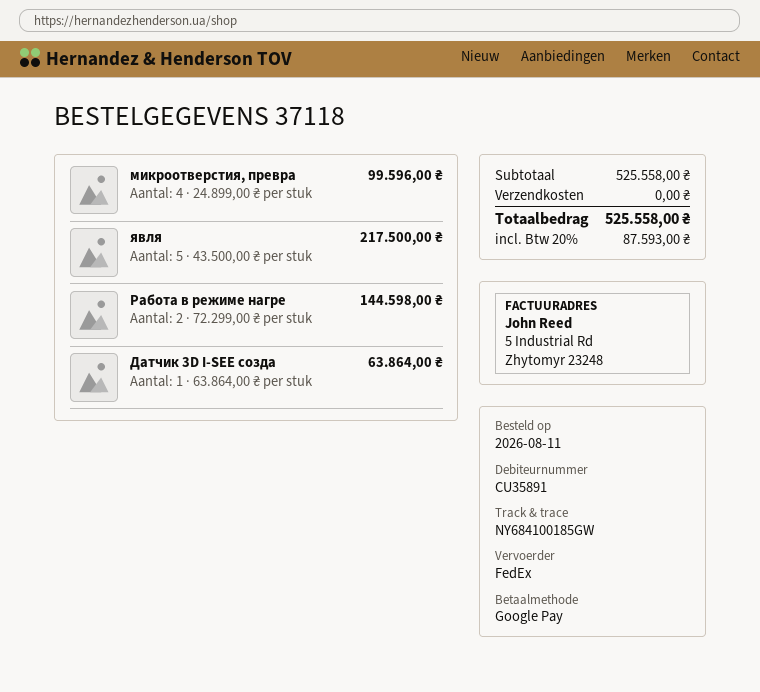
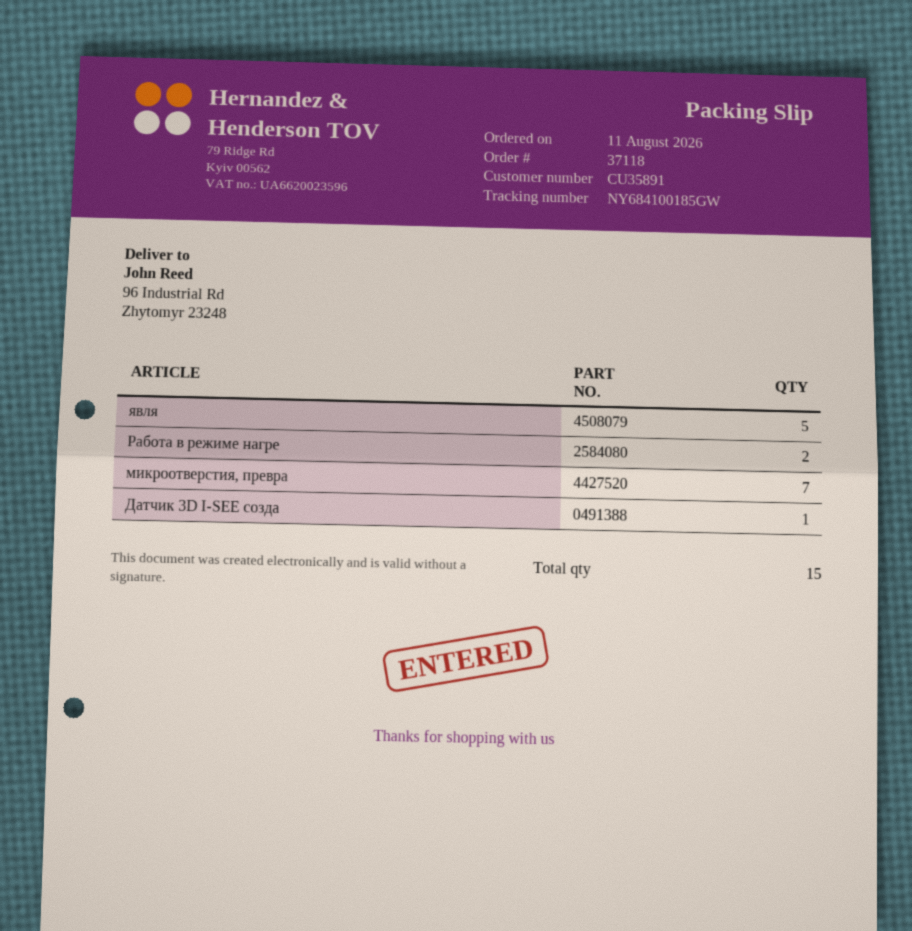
микроотверстия, превра: 4 -> 7

